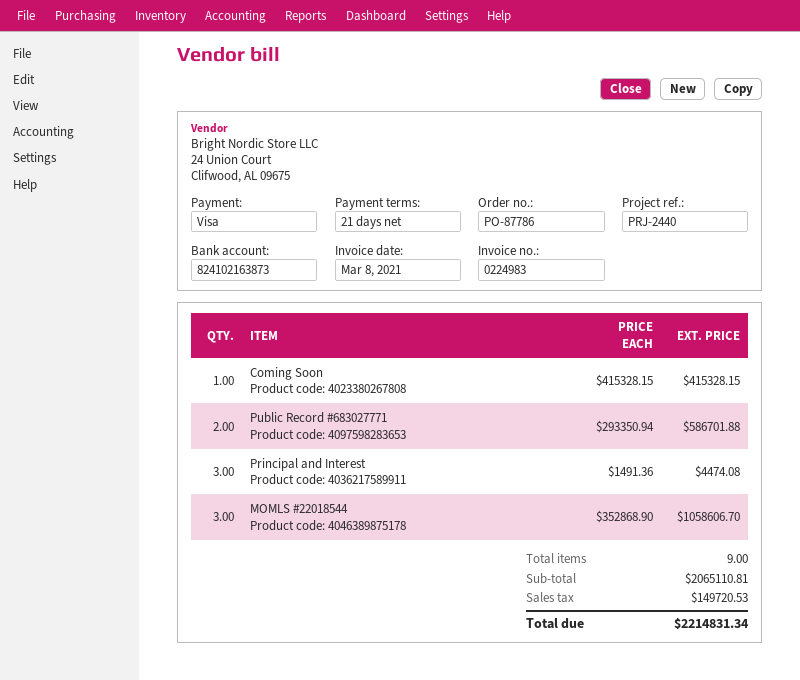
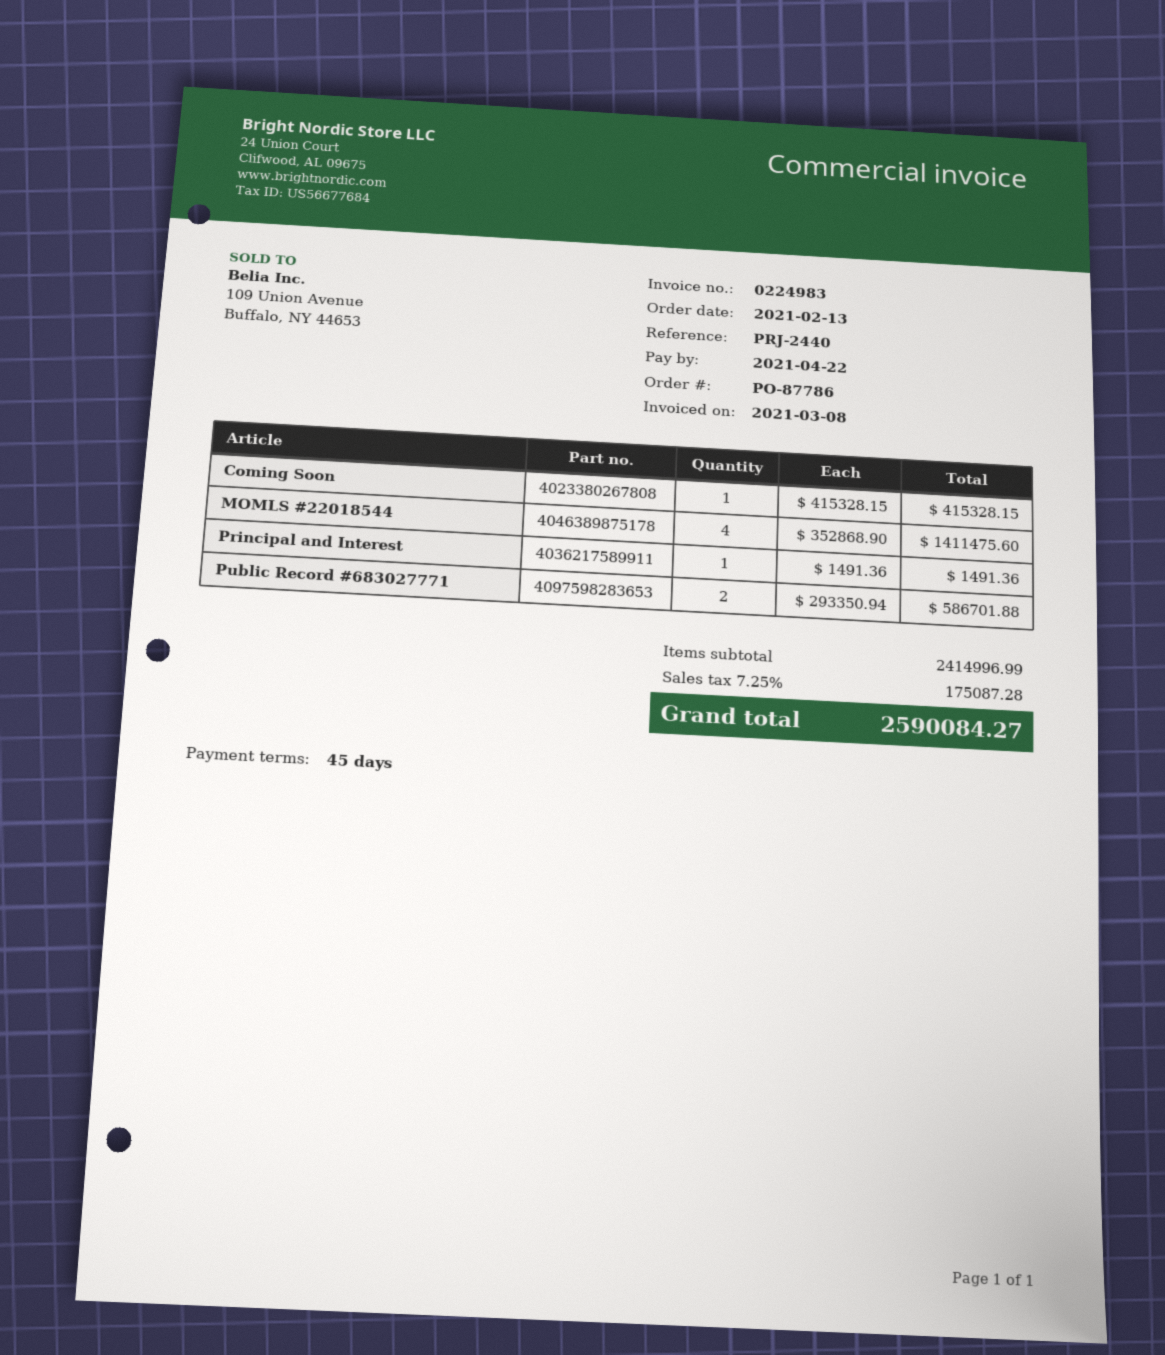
payment terms: 21 days -> 45 days
Principal and Interest: 3 x 1491.36 = 4474.08 -> 1 x 1491.36 = 1491.36
MOMLS #22018544: 3 x 352868.90 = 1058606.70 -> 4 x 352868.90 = 1411475.60
subtotal: 2065110.81 -> 2414996.99
tax: 149720.53 -> 175087.28
total: 2214831.34 -> 2590084.27

